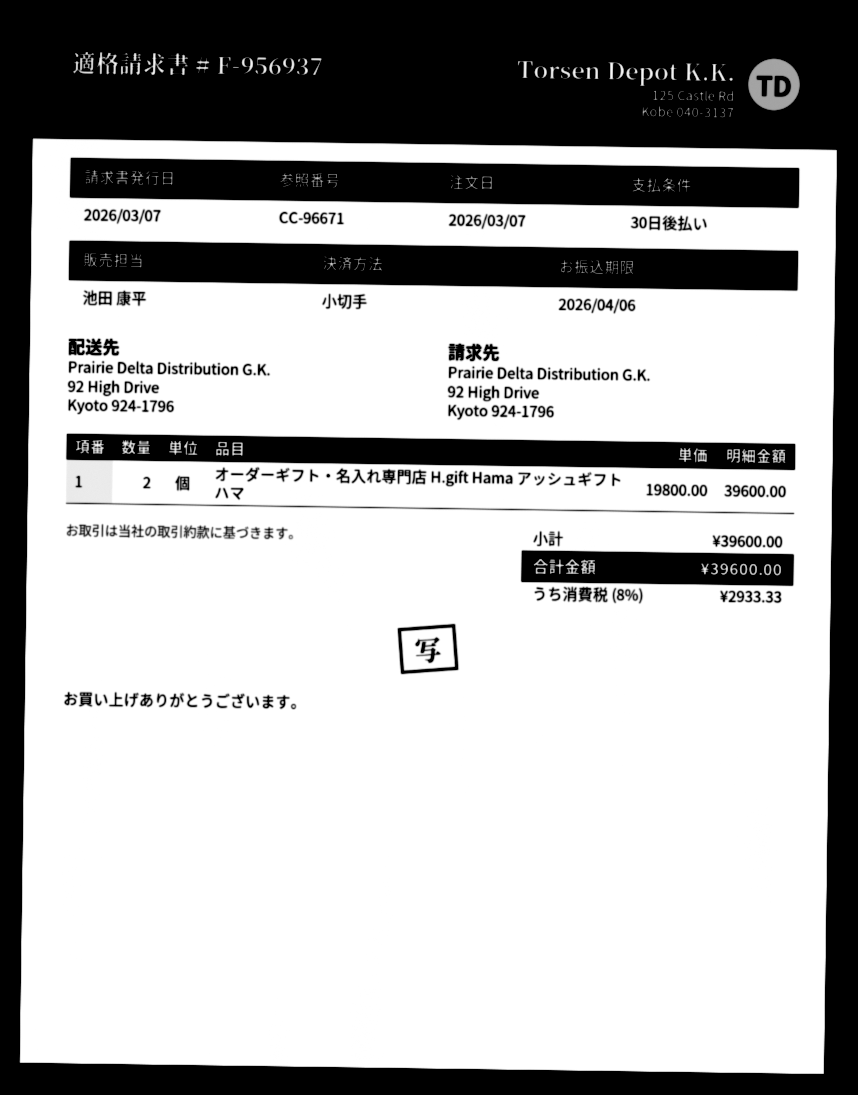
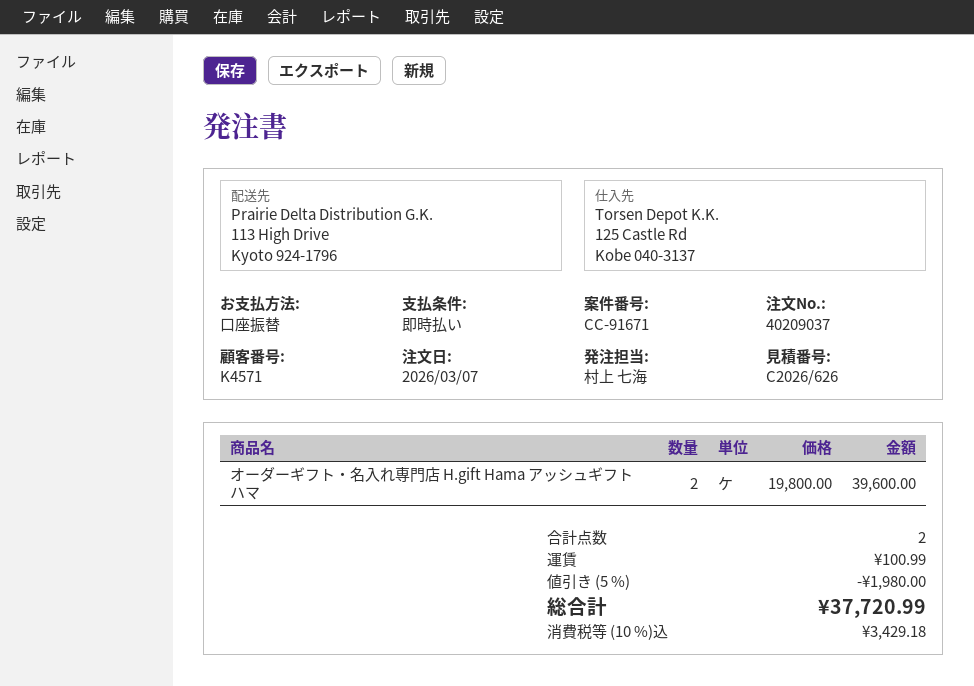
payment terms: 30 days -> on receipt
reference: CC-96671 -> CC-91671
payment method: cheque -> direct debit
ship to: 92 High Drive, Kyoto 924-1796 -> 113 High Drive, Kyoto 924-1796
discount: none -> 5% = 1980.00
shipping: none -> 100.99
tax: 8% = 2933.33 -> 10% = 3429.18
total: 39600.00 -> 37720.99

